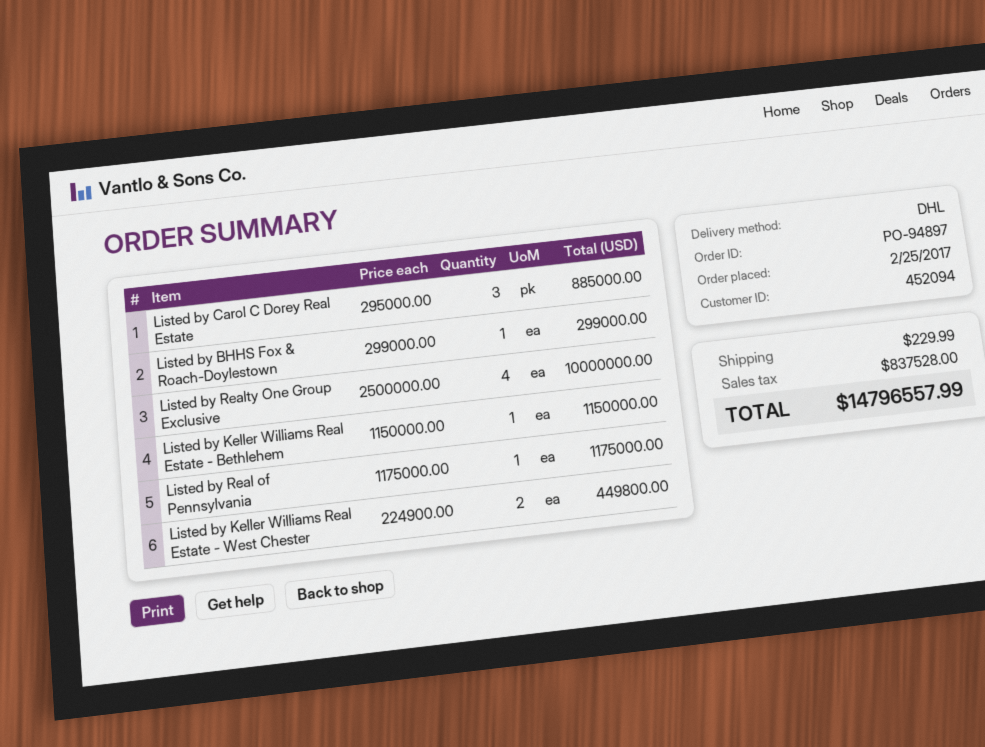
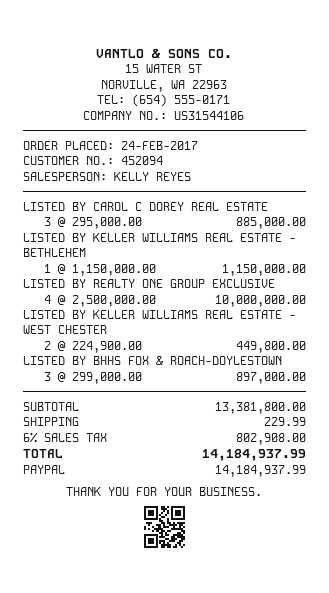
order date: 2017-02-25 -> 2017-02-24
Listed by BHHS Fox & Roach-Doylestown: 1 x 299000.00 = 299000.00 -> 3 x 299000.00 = 897000.00
Listed by Real of Pennsylvania: 1 x 1175000.00 = 1175000.00 -> none
tax: 837528.00 -> 802908.00
total: 14796557.99 -> 14184937.99

